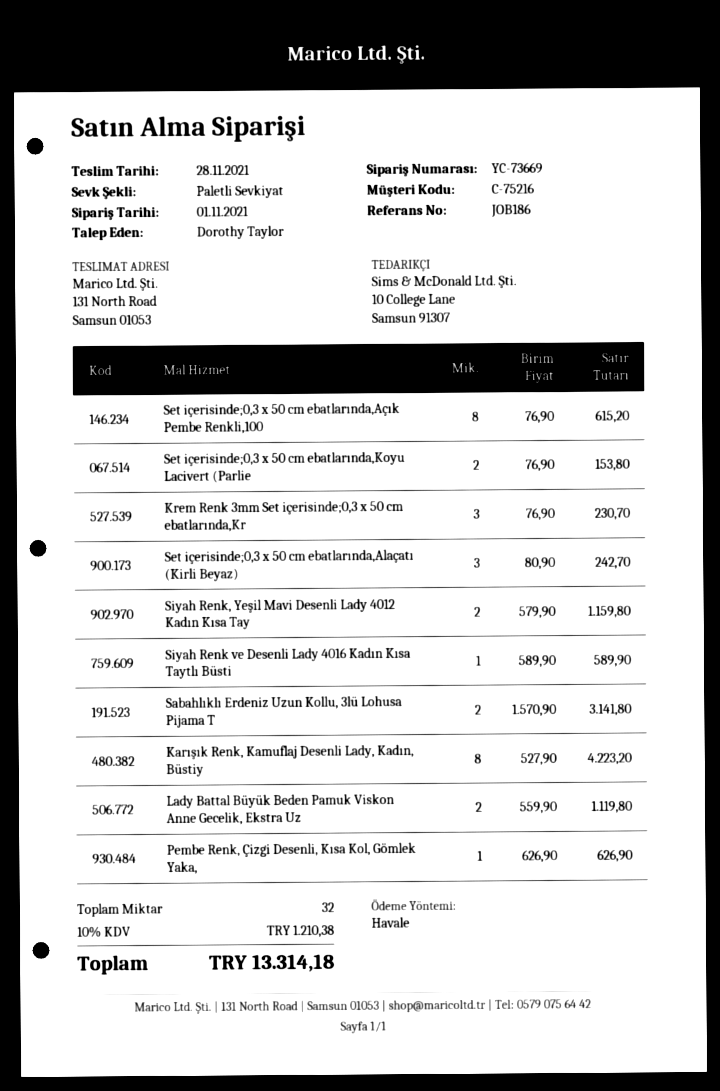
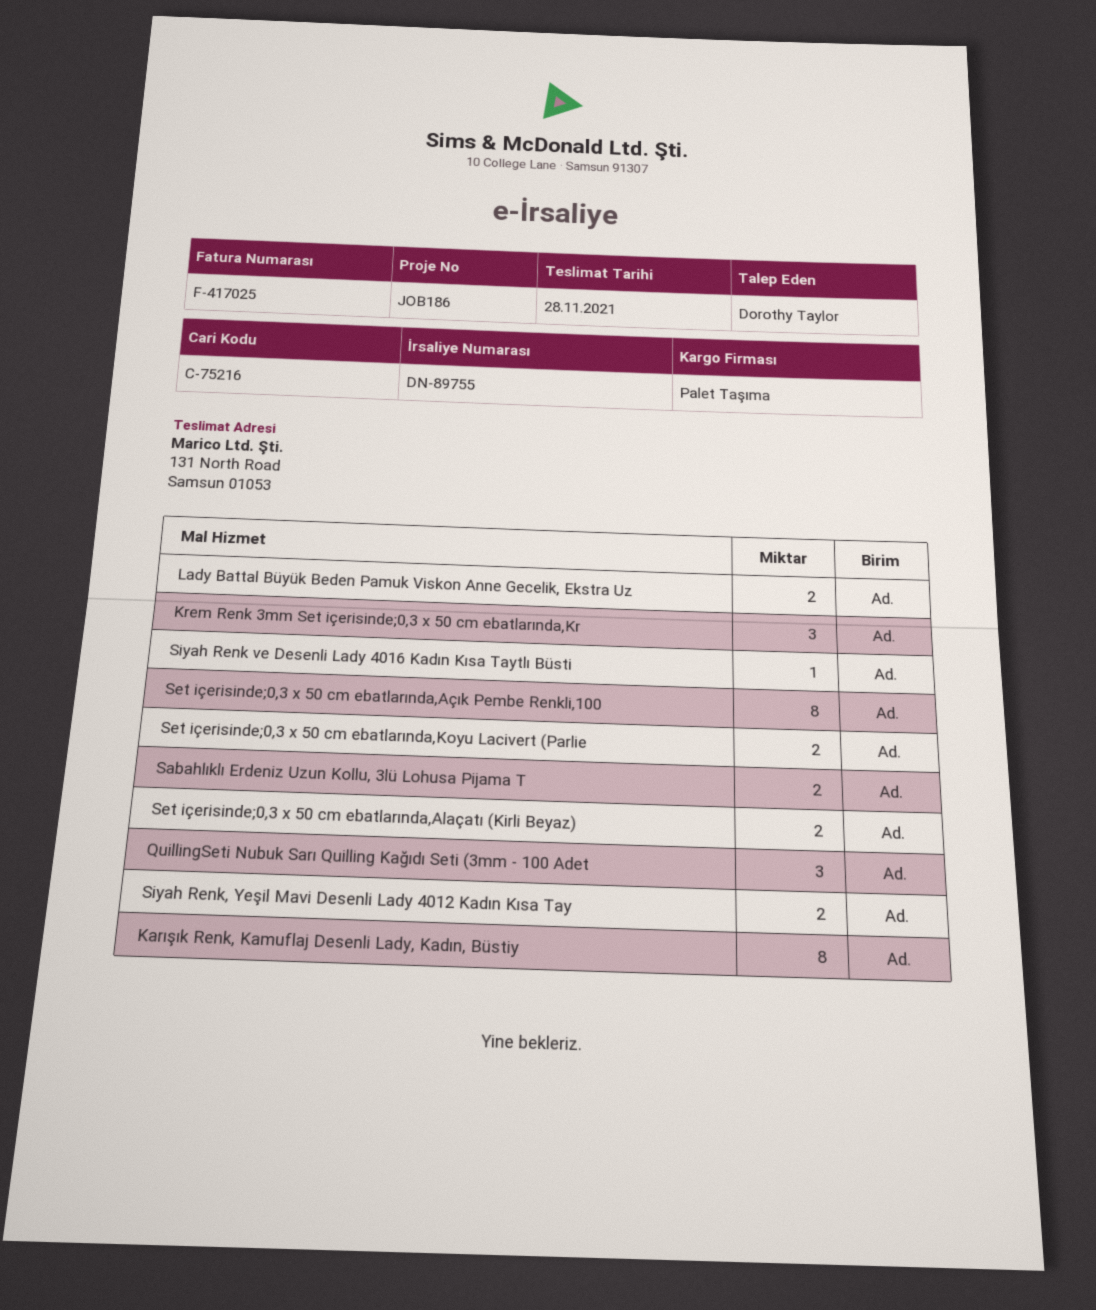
Set içerisinde;0,3 x 50 cm ebatlarında,Alaçatı (Kirli Beyaz): 3 -> 2
Pembe Renk, Çizgi Desenli, Kısa Kol, Gömlek Yaka,: 1 -> none
QuillingSeti Nubuk Sarı Quilling Kağıdı Seti (3mm - 100 Adet: none -> 3

